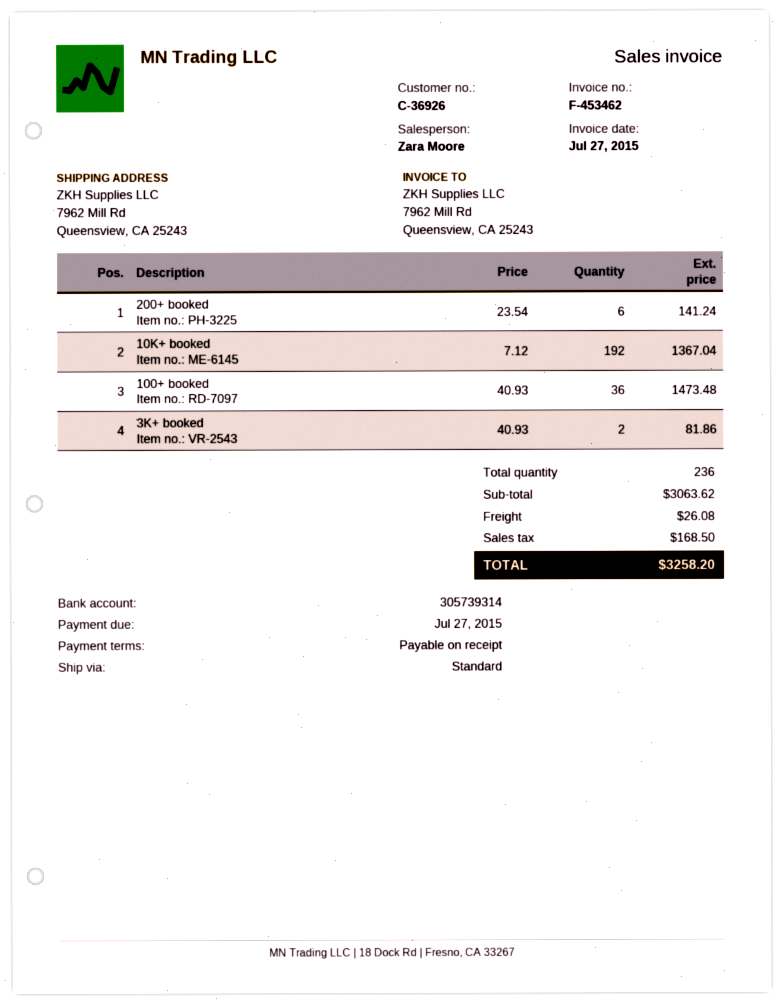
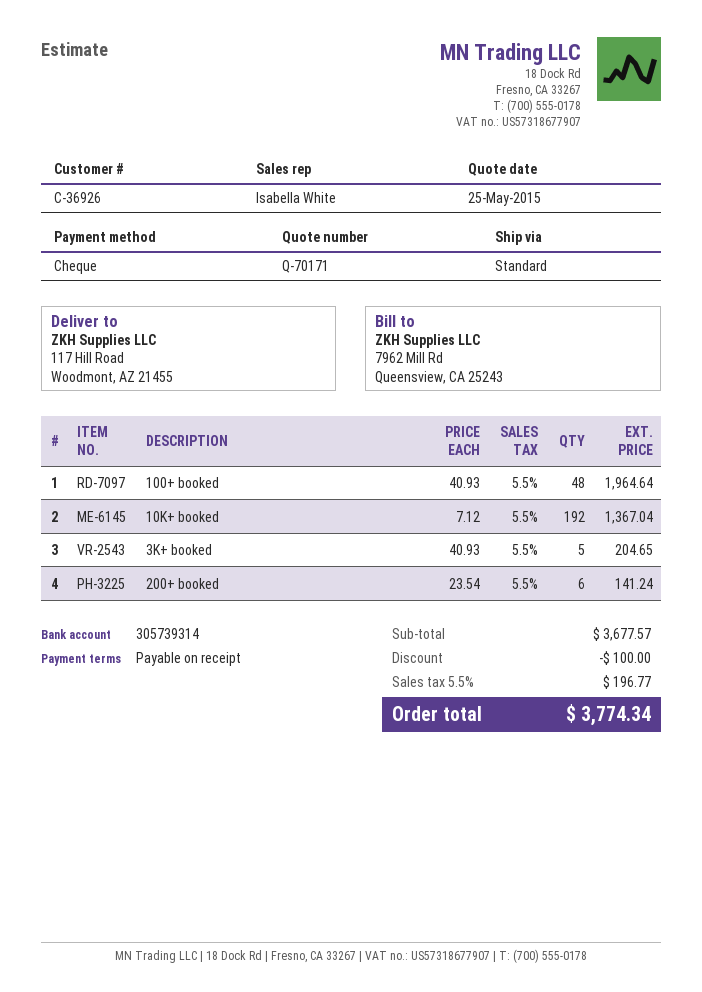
sales rep: Zara Moore -> Isabella White
ship to: 7962 Mill Rd, Queensview, CA 25243 -> 117 Hill Road, Woodmont, AZ 21455
100+ booked: 36 x 40.93 = 1473.48 -> 48 x 40.93 = 1964.64
3K+ booked: 2 x 40.93 = 81.86 -> 5 x 40.93 = 204.65
subtotal: 3063.62 -> 3677.57
discount: none -> 100.00
shipping: 26.08 -> none
tax: 168.50 -> 196.77
total: 3258.20 -> 3774.34

